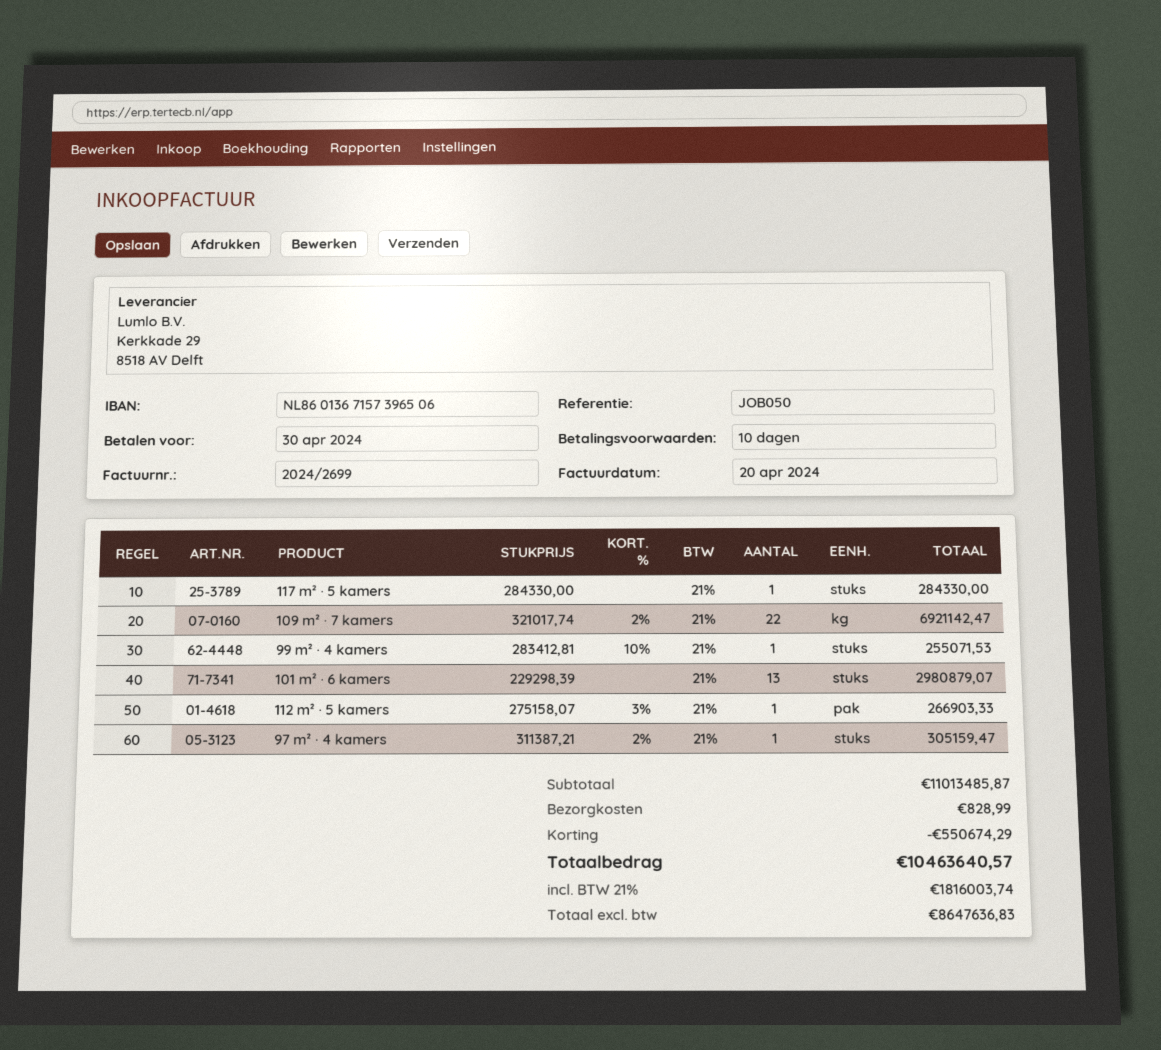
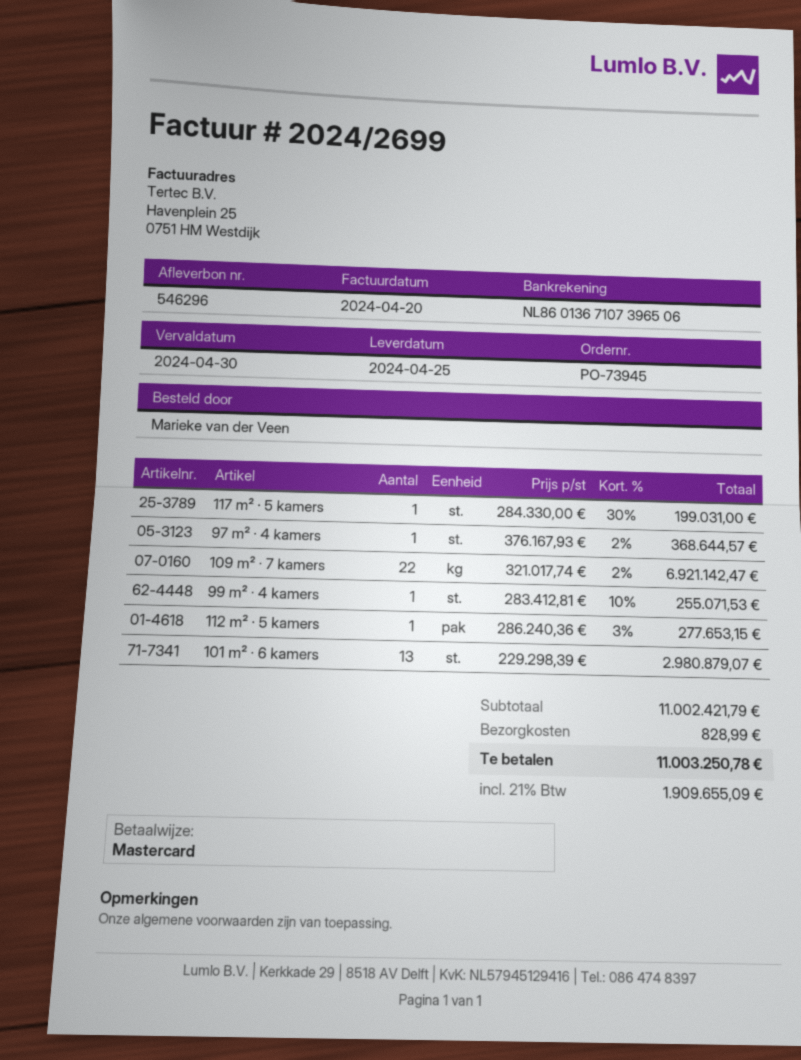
bank account: NL8601367157396506 -> NL8601367107396506
117 m² · 5 kamers: 1 x 284330.00 = 284330.00 -> 1 x 284330.00 - 30% = 199031.00
112 m² · 5 kamers: 1 x 275158.07 - 3% = 266903.33 -> 1 x 286240.36 - 3% = 277653.15
97 m² · 4 kamers: 1 x 311387.21 - 2% = 305159.47 -> 1 x 376167.93 - 2% = 368644.57
subtotal: 11013485.87 -> 11002421.79
discount: 550674.29 -> none
tax: 21% = 1816003.74 -> 21% = 1909655.09
total: 10463640.57 -> 11003250.78

